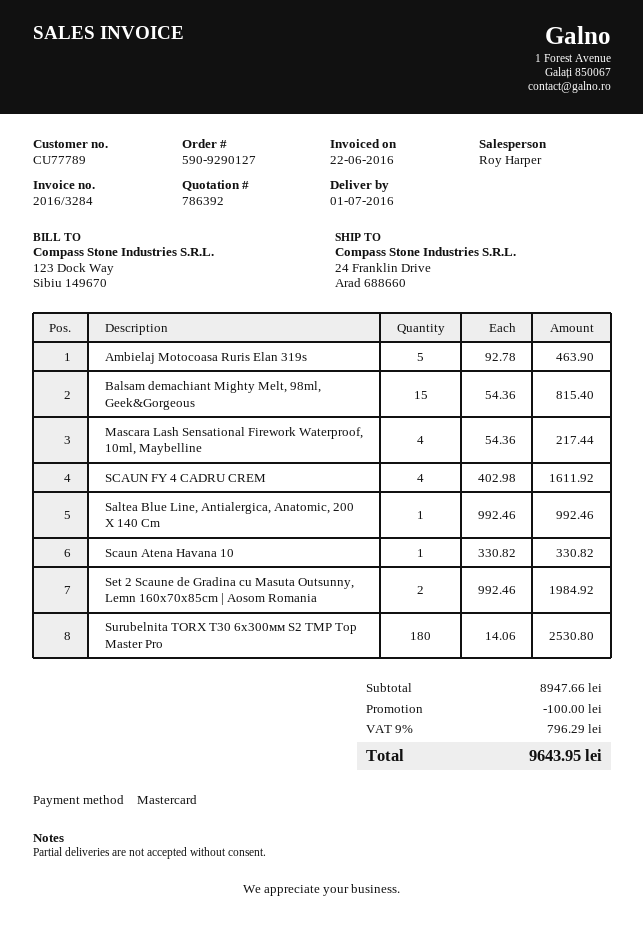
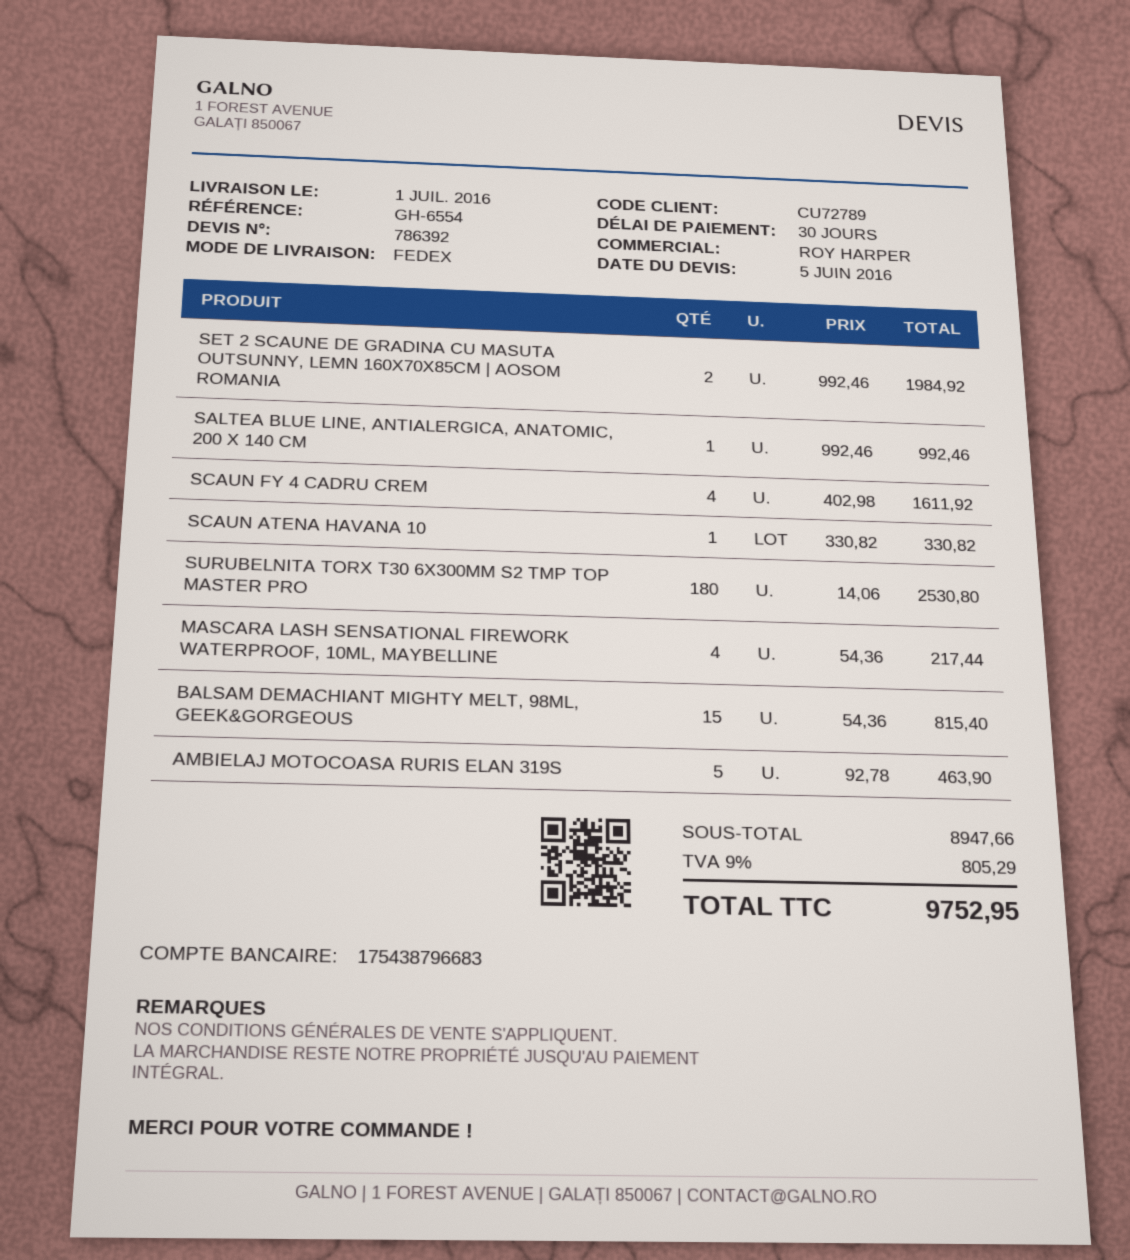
customer number: CU77789 -> CU72789
discount: 100.00 -> none
tax: 9% = 796.29 -> 9% = 805.29
total: 9643.95 -> 9752.95

